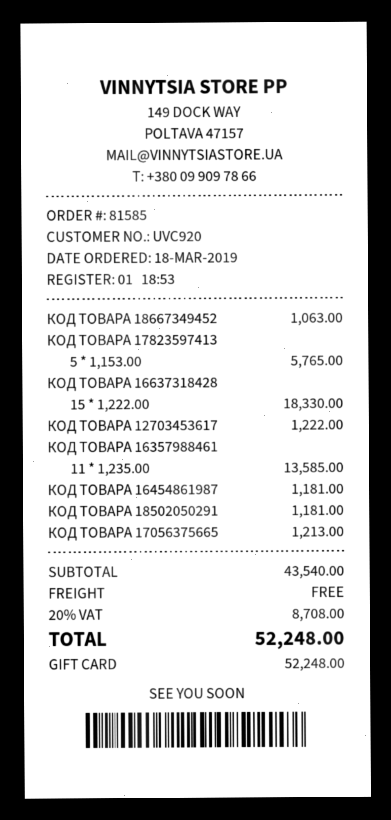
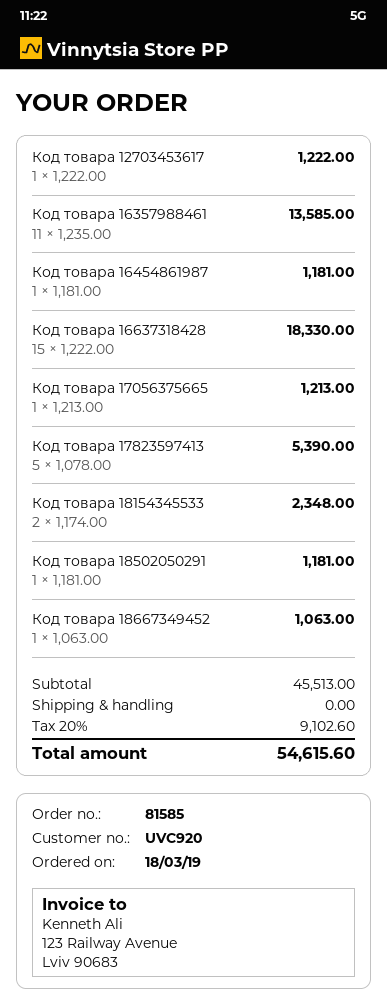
КОД ТОВАРА 17823597413: 5 x 1153.00 = 5765.00 -> 5 x 1078.00 = 5390.00
Код товара 18154345533: none -> 2 x 1174.00 = 2348.00
subtotal: 43540.00 -> 45513.00
tax: 20% = 8708.00 -> 20% = 9102.60
total: 52248.00 -> 54615.60

